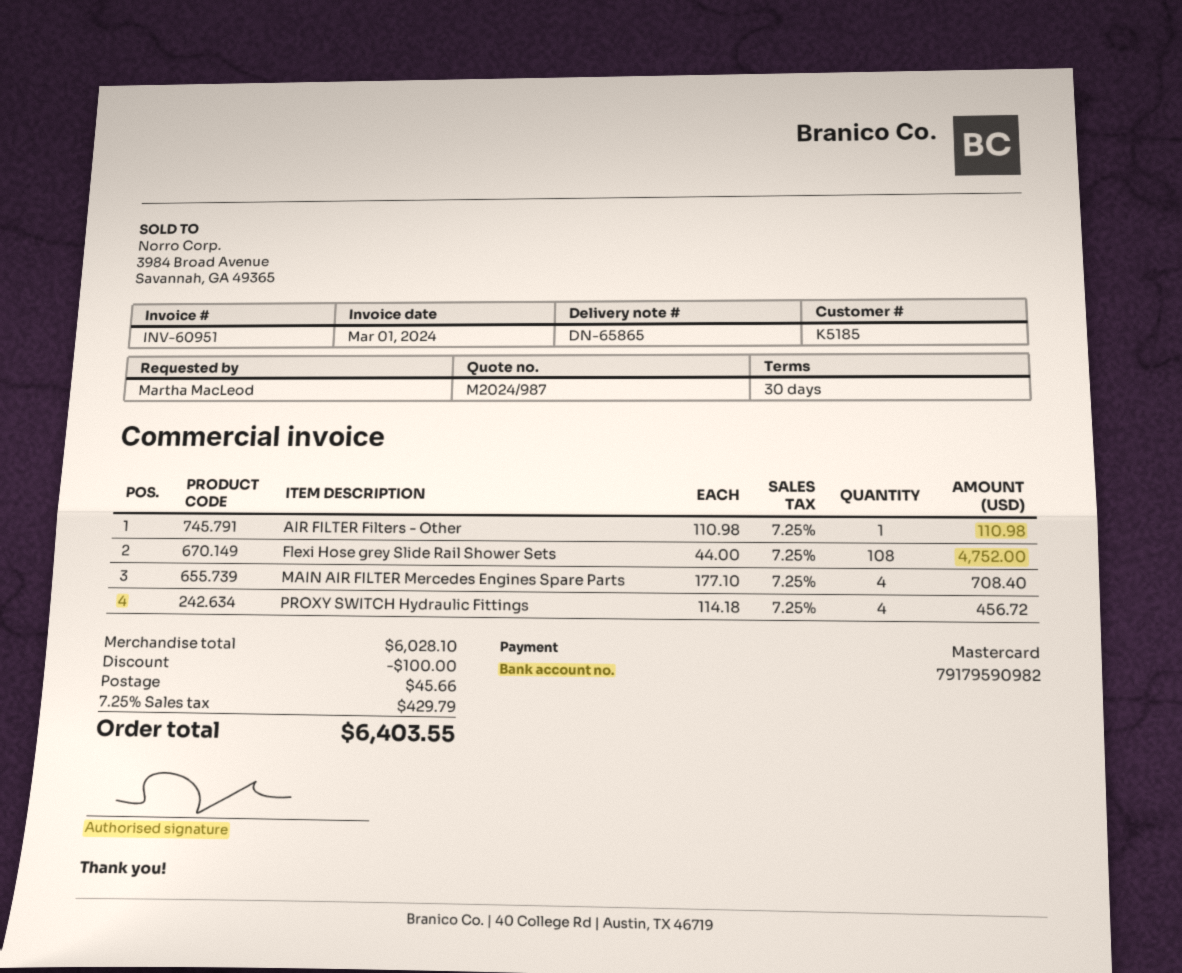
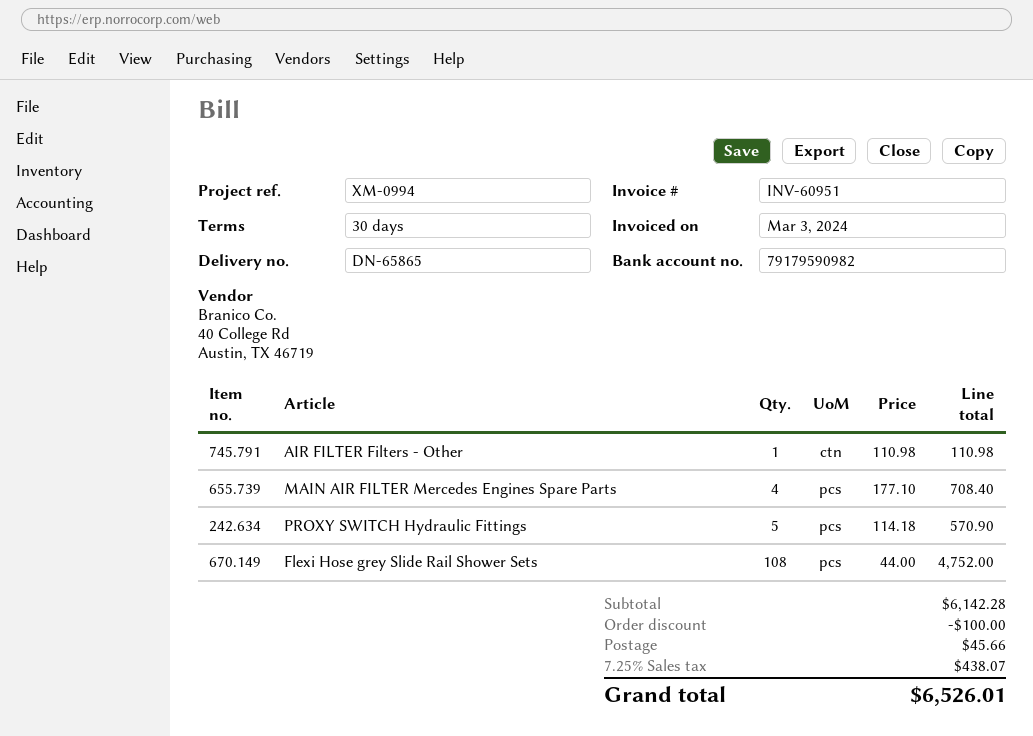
invoice date: 2024-03-01 -> 2024-03-03
PROXY SWITCH Hydraulic Fittings: 4 x 114.18 = 456.72 -> 5 x 114.18 = 570.90
subtotal: 6028.10 -> 6142.28
tax: 7.25% = 429.79 -> 7.25% = 438.07
total: 6403.55 -> 6526.01

